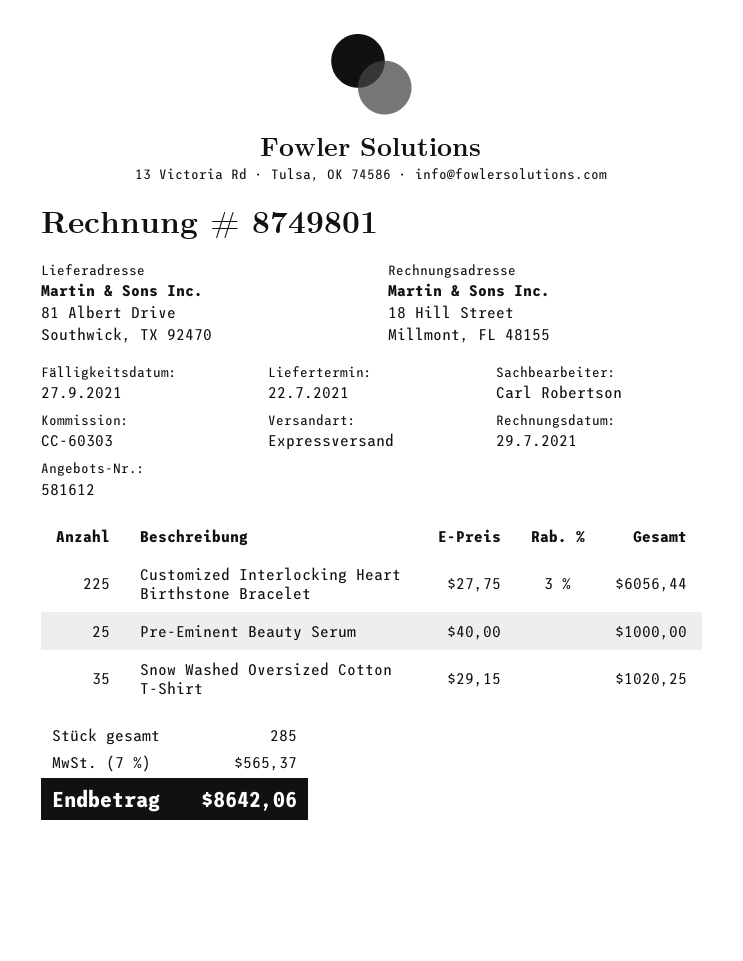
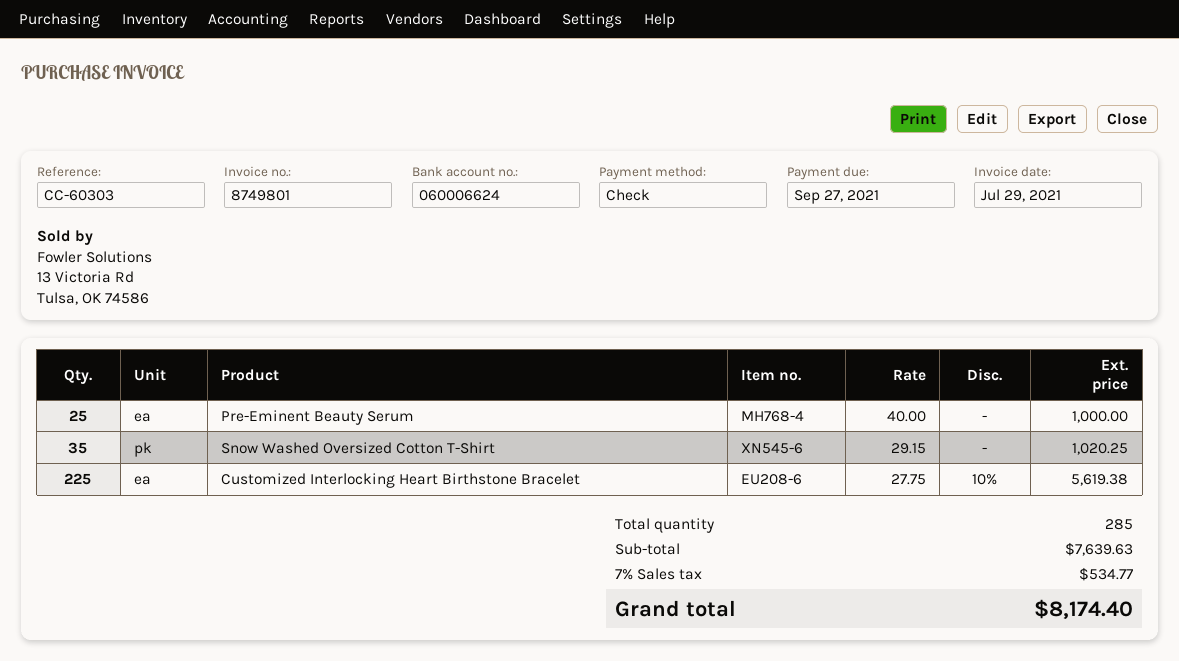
Customized Interlocking Heart Birthstone Bracelet: 225 x 27.75 - 3% = 6056.44 -> 225 x 27.75 - 10% = 5619.38
tax: 7% = 565.37 -> 7% = 534.77
total: 8642.06 -> 8174.40

